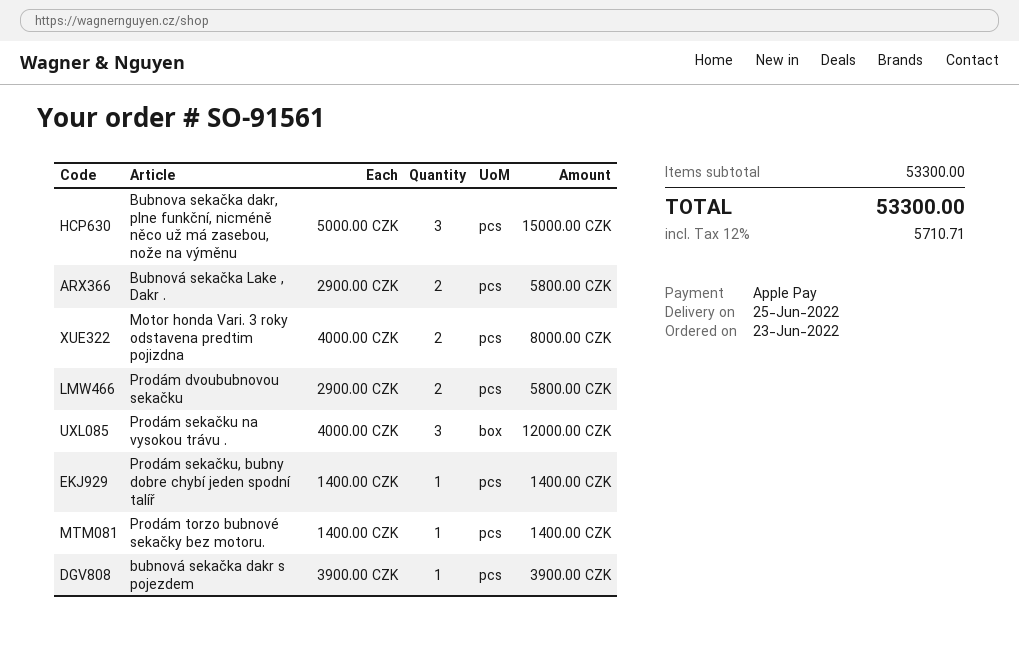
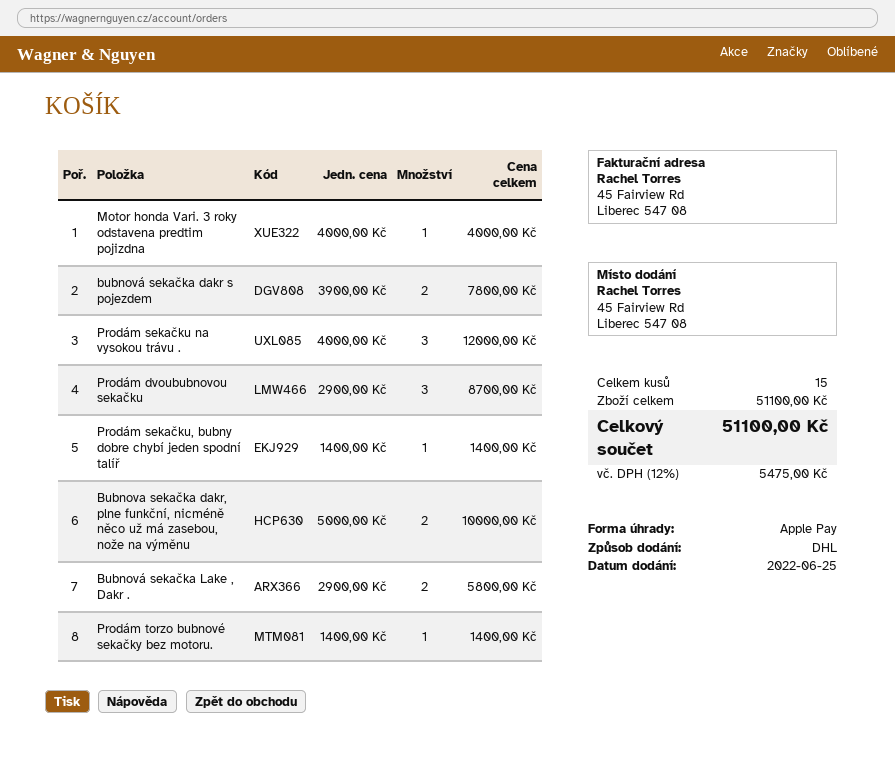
Bubnova sekačka dakr, plne funkční, nicméně něco už má zasebou, nože na výměnu: 3 x 5000.00 = 15000.00 -> 2 x 5000.00 = 10000.00
Motor honda Vari. 3 roky odstavena predtim pojizdna: 2 x 4000.00 = 8000.00 -> 1 x 4000.00 = 4000.00
Prodám dvoububnovou sekačku: 2 x 2900.00 = 5800.00 -> 3 x 2900.00 = 8700.00
bubnová sekačka dakr s pojezdem: 1 x 3900.00 = 3900.00 -> 2 x 3900.00 = 7800.00
subtotal: 53300.00 -> 51100.00
tax: 12% = 5710.71 -> 12% = 5475.00
total: 53300.00 -> 51100.00

